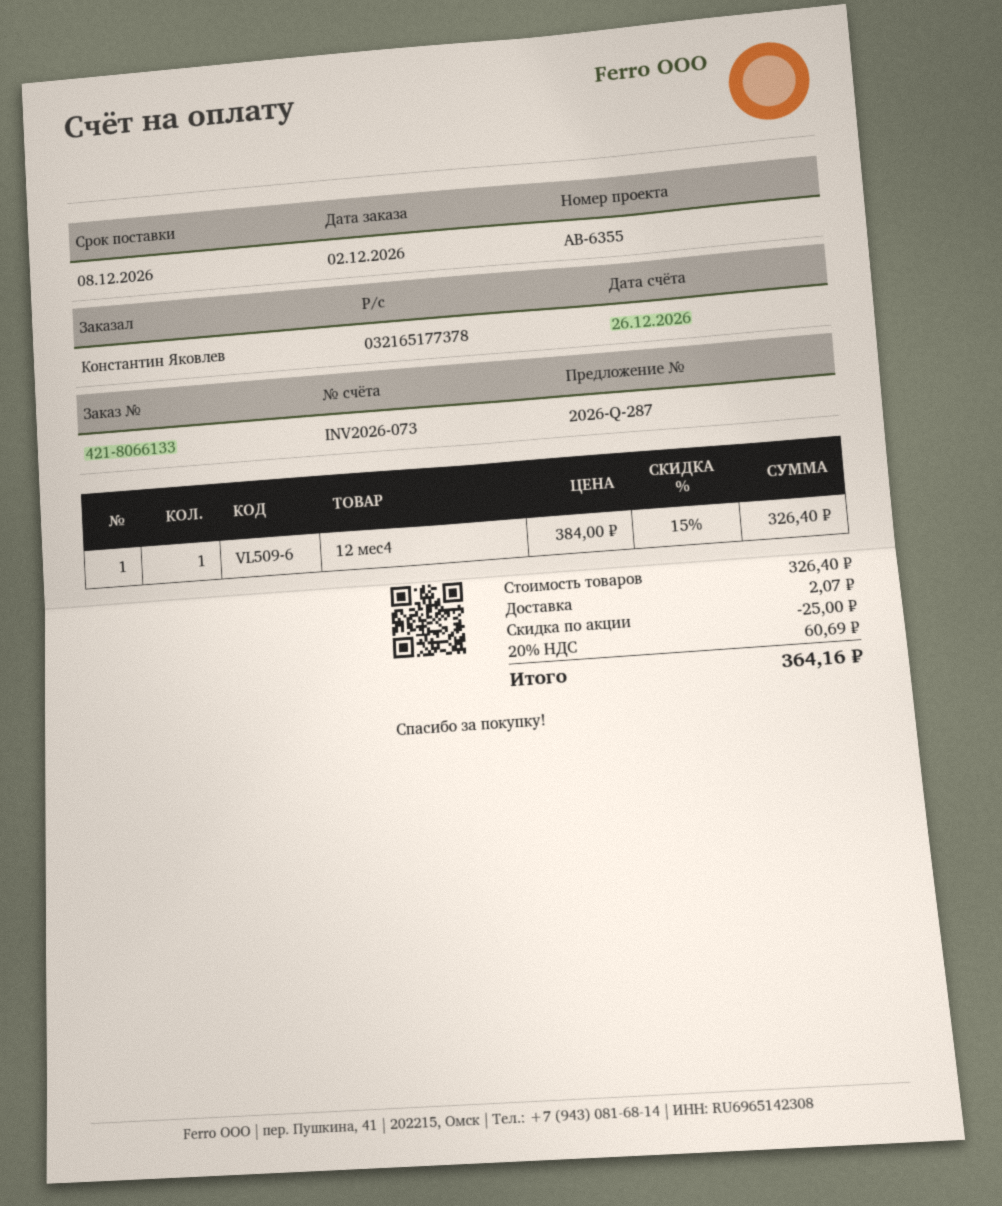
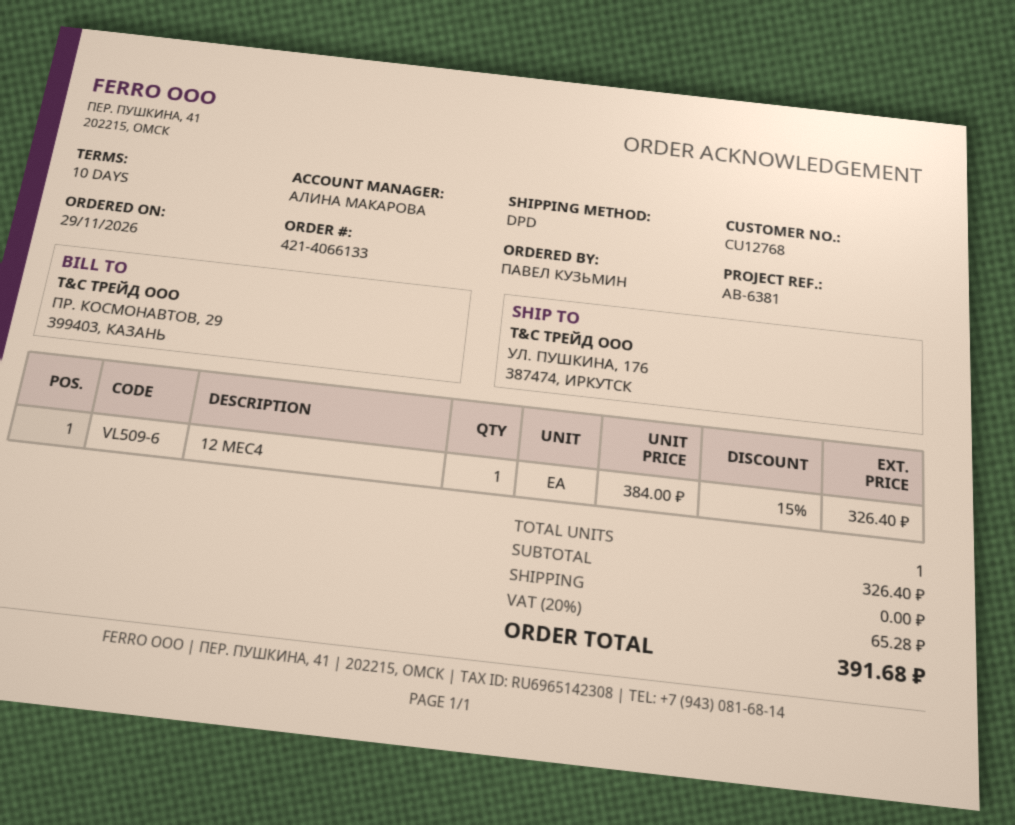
order number: 421-8066133 -> 421-4066133
order date: 2026-12-02 -> 2026-11-29
reference: AB-6355 -> AB-6381
ordered by: Константин Яковлев -> ПАВЕЛ КУЗЬМИН
discount: 25.00 -> none
shipping: 2.07 -> 0.00
tax: 20% = 60.69 -> 20% = 65.28
total: 364.16 -> 391.68

